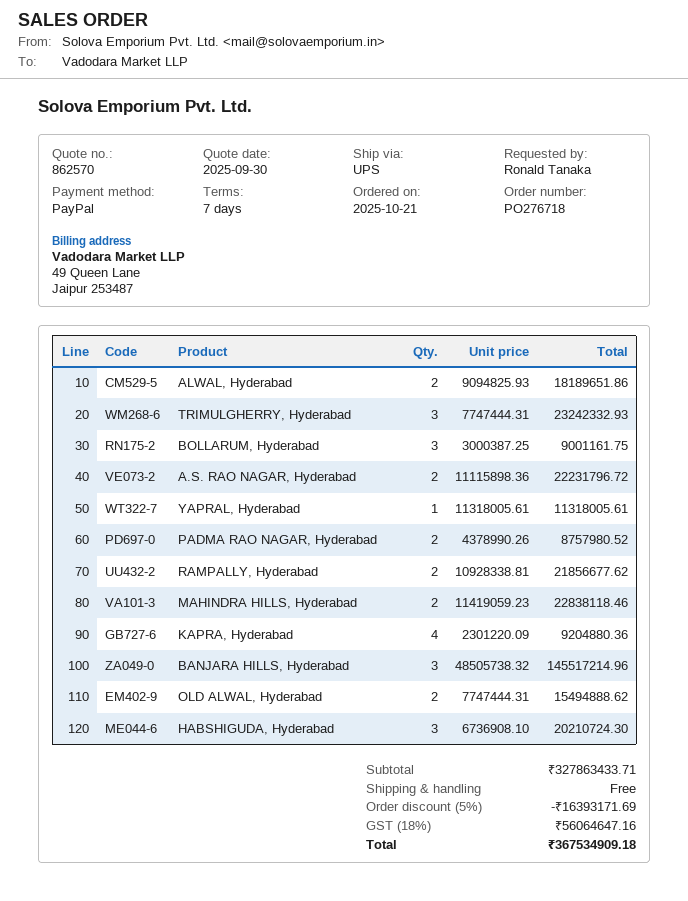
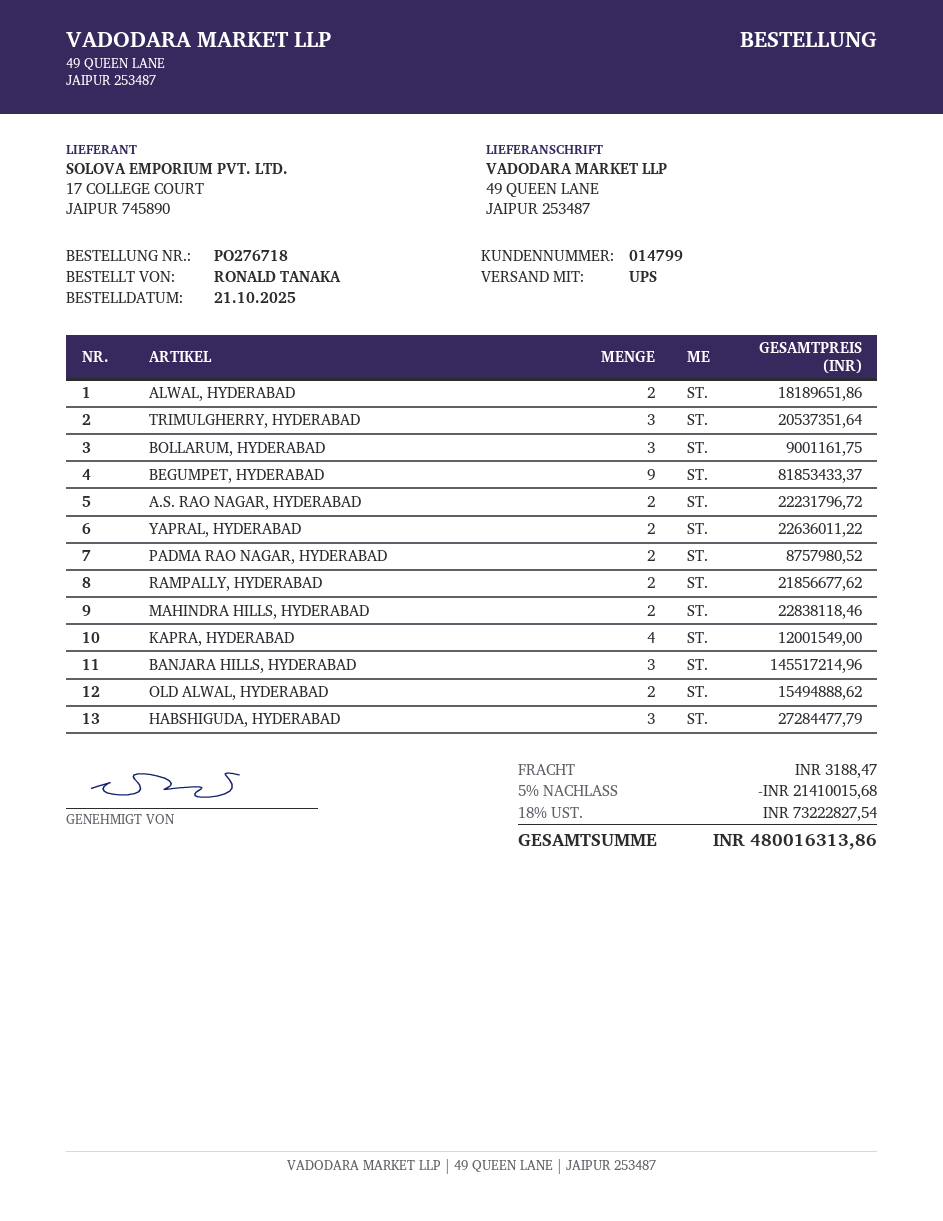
TRIMULGHERRY, Hyderabad: 3 for 23242332.93 -> 3 for 20537351.64
YAPRAL, Hyderabad: 1 for 11318005.61 -> 2 for 22636011.22
KAPRA, Hyderabad: 4 for 9204880.36 -> 4 for 12001549.00
HABSHIGUDA, Hyderabad: 3 for 20210724.30 -> 3 for 27284477.79
BEGUMPET, HYDERABAD: none -> 9 for 81853433.37
discount: 5% = 16393171.69 -> 5% = 21410015.68
shipping: 0.00 -> 3188.47
tax: 18% = 56064647.16 -> 18% = 73222827.54
total: 367534909.18 -> 480016313.86

